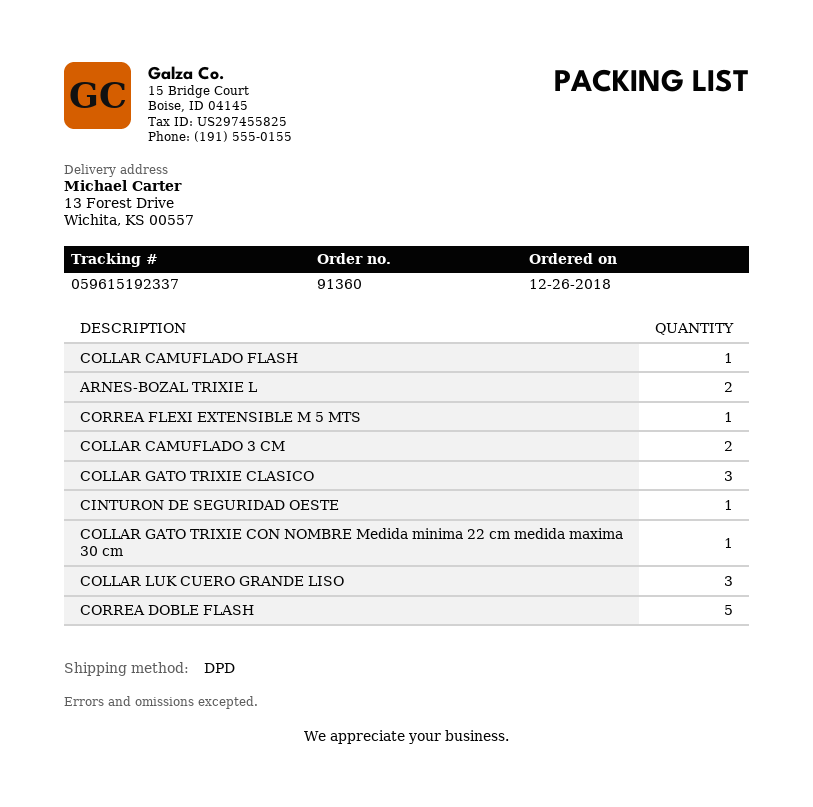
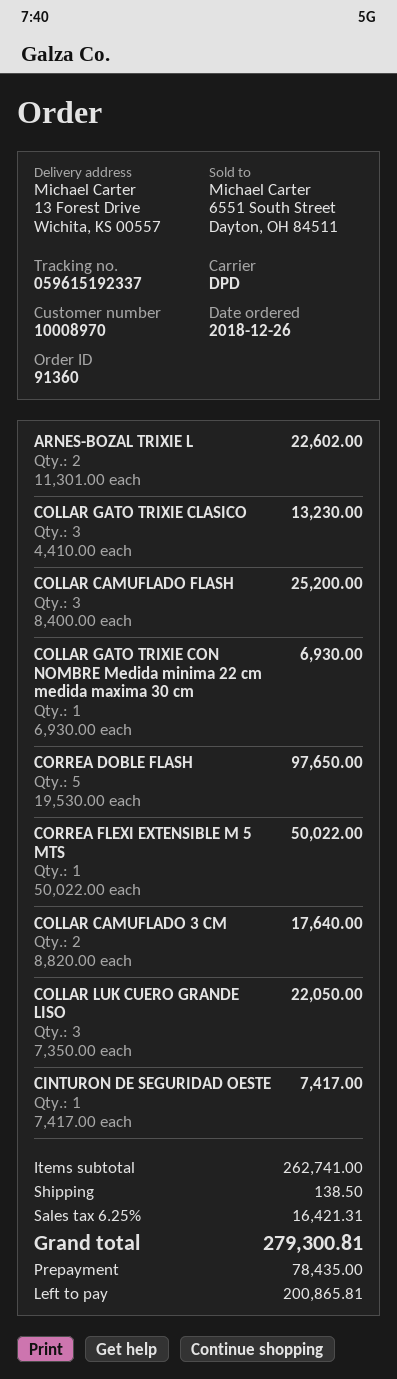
COLLAR CAMUFLADO FLASH: 1 -> 3

